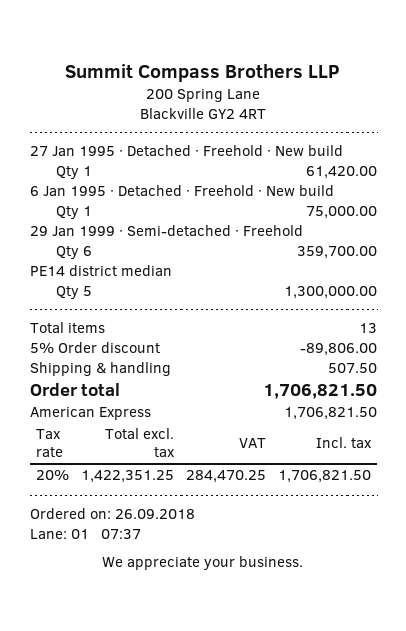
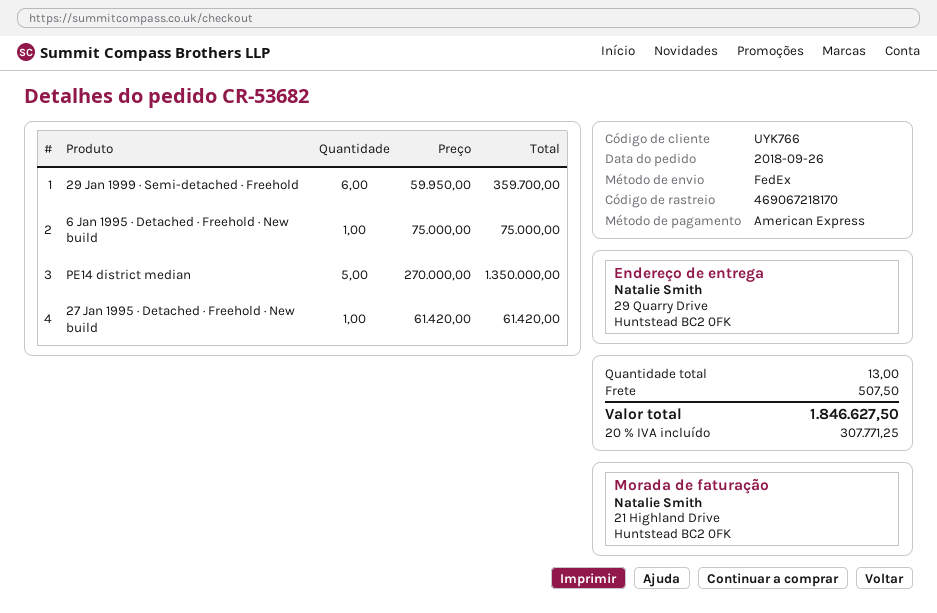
PE14 district median: 5 for 1300000.00 -> 5 for 1350000.00
discount: 5% = 89806.00 -> none
tax: 20% = 284470.25 -> 20% = 307771.25
total: 1706821.50 -> 1846627.50

